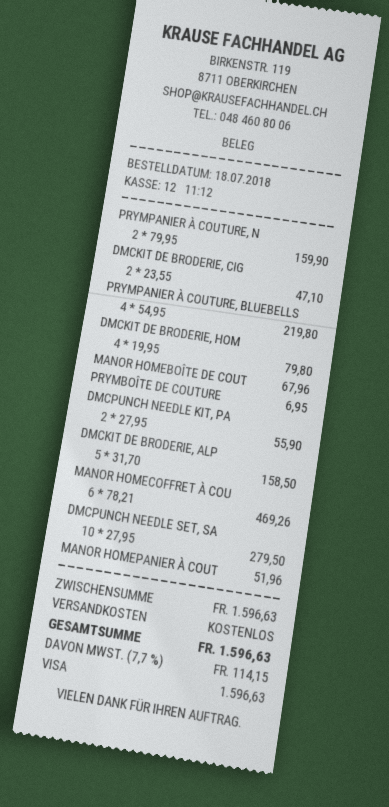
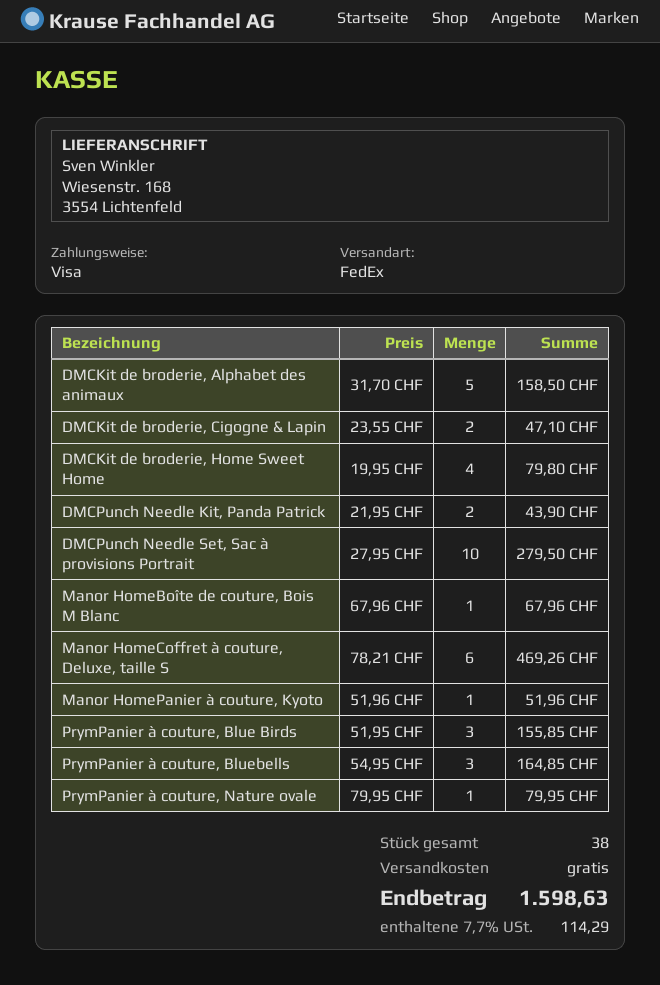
PRYMPANIER À COUTURE, N: 2 x 79.95 = 159.90 -> 1 x 79.95 = 79.95
PRYMPANIER À COUTURE, BLUEBELLS: 4 x 54.95 = 219.80 -> 3 x 54.95 = 164.85
PRYMBOÎTE DE COUTURE: 1 x 6.95 = 6.95 -> none
DMCPUNCH NEEDLE KIT, PA: 2 x 27.95 = 55.90 -> 2 x 21.95 = 43.90
PrymPanier à couture, Blue Birds: none -> 3 x 51.95 = 155.85
tax: 7.7% = 114.15 -> 7.7% = 114.29
total: 1596.63 -> 1598.63

